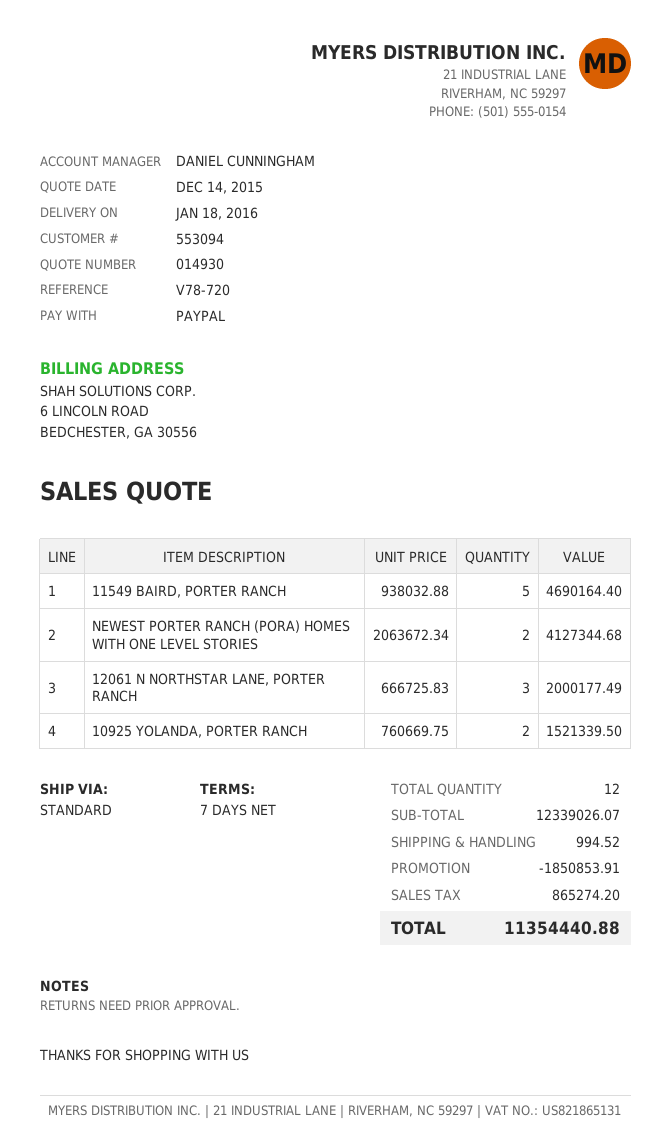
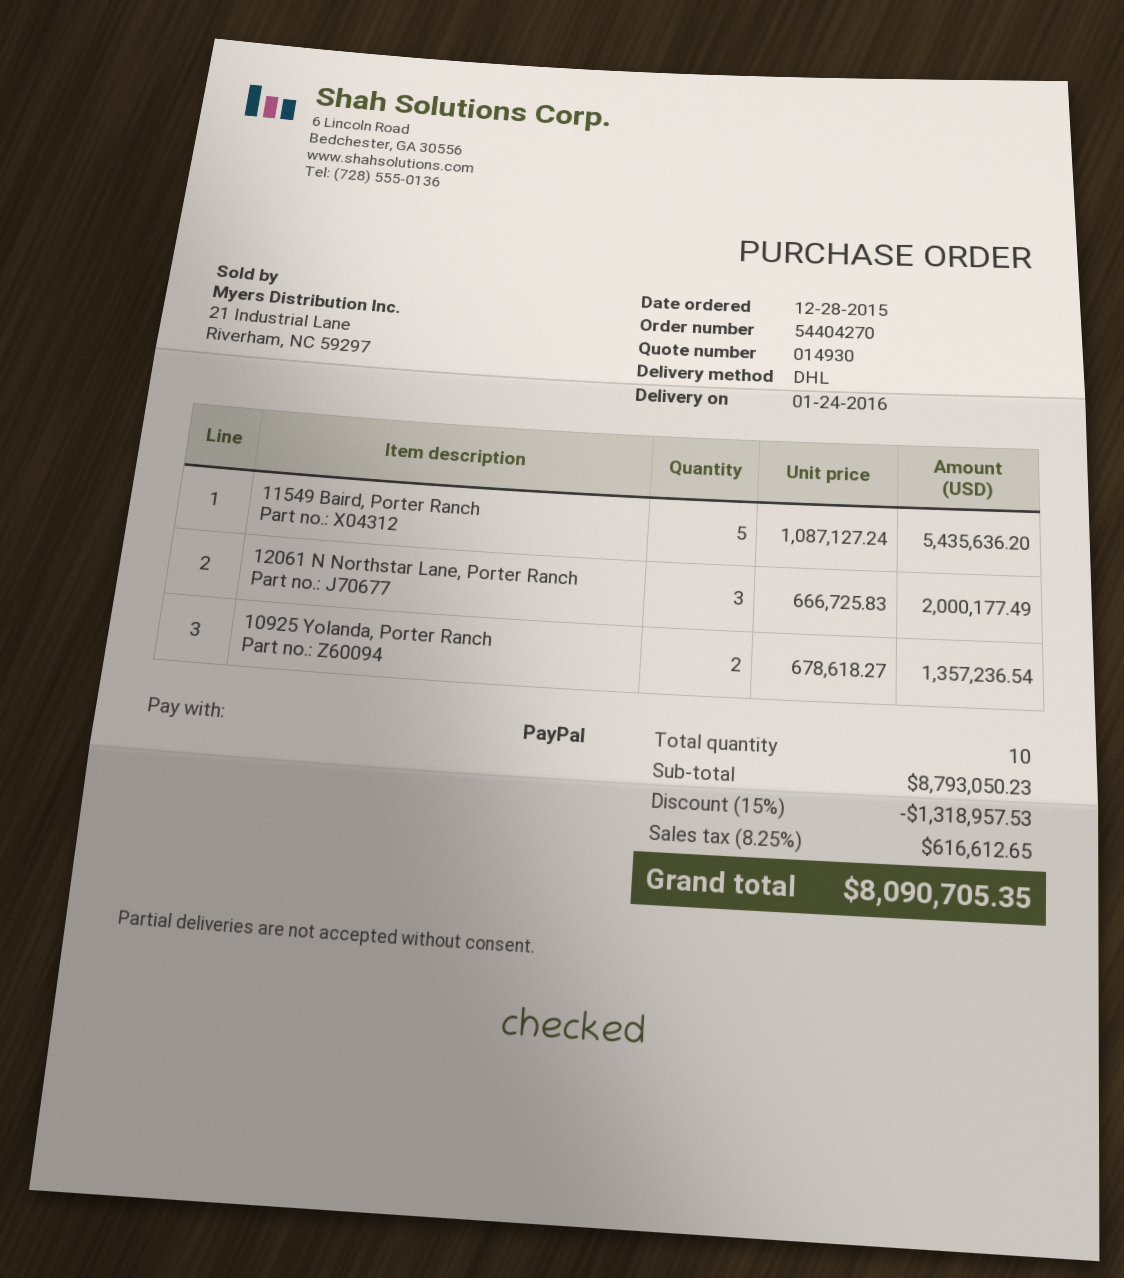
delivery date: 2016-01-18 -> 2016-01-24
shipping method: standard -> DHL
11549 BAIRD, PORTER RANCH: 5 x 938032.88 = 4690164.40 -> 5 x 1087127.24 = 5435636.20
NEWEST PORTER RANCH (PORA) HOMES WITH ONE LEVEL STORIES: 2 x 2063672.34 = 4127344.68 -> none
10925 YOLANDA, PORTER RANCH: 2 x 760669.75 = 1521339.50 -> 2 x 678618.27 = 1357236.54
total quantity: 12 -> 10
subtotal: 12339026.07 -> 8793050.23
discount: 1850853.91 -> 1318957.53
shipping: 994.52 -> none
tax: 865274.20 -> 616612.65
total: 11354440.88 -> 8090705.35

